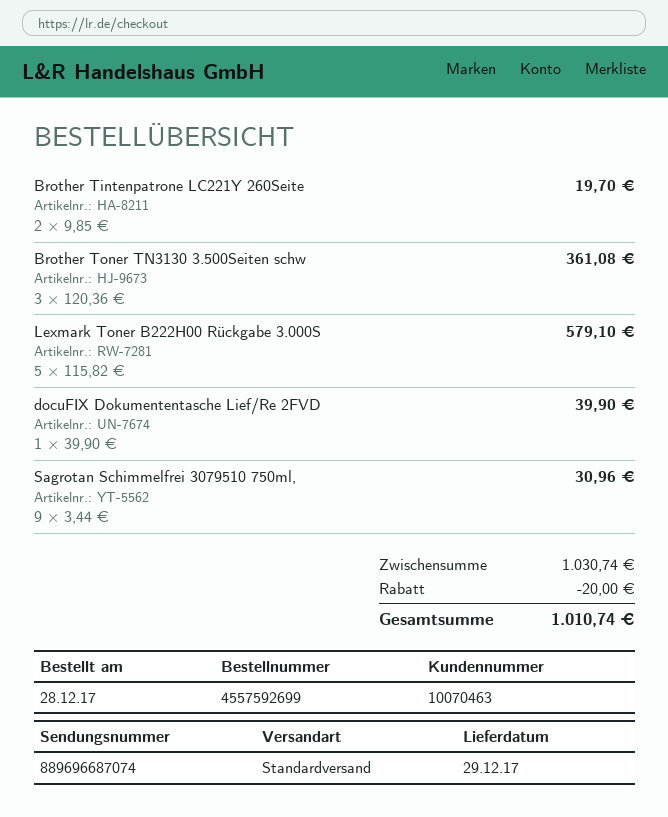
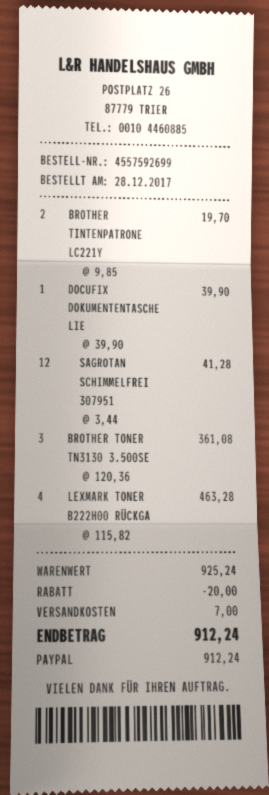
Lexmark Toner B222H00 Rückgabe 3.000S: 5 x 115.82 = 579.10 -> 4 x 115.82 = 463.28
Sagrotan Schimmelfrei 3079510 750ml,: 9 x 3.44 = 30.96 -> 12 x 3.44 = 41.28
subtotal: 1030.74 -> 925.24
shipping: none -> 7.00
total: 1010.74 -> 912.24

